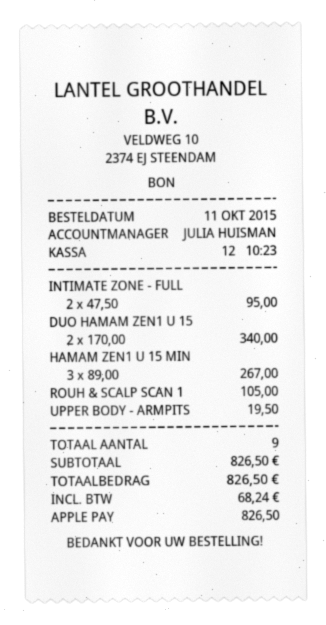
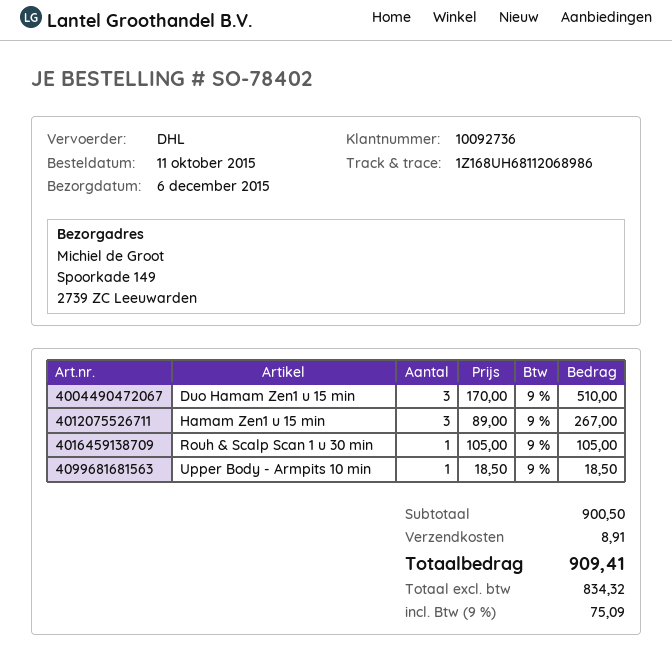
INTIMATE ZONE - FULL: 2 x 47.50 = 95.00 -> none
DUO HAMAM ZEN1 U 15: 2 x 170.00 = 340.00 -> 3 x 170.00 = 510.00
UPPER BODY - ARMPITS: 1 x 19.50 = 19.50 -> 1 x 18.50 = 18.50
subtotal: 826.50 -> 900.50
shipping: none -> 8.91
tax: 68.24 -> 75.09
total: 826.50 -> 909.41

